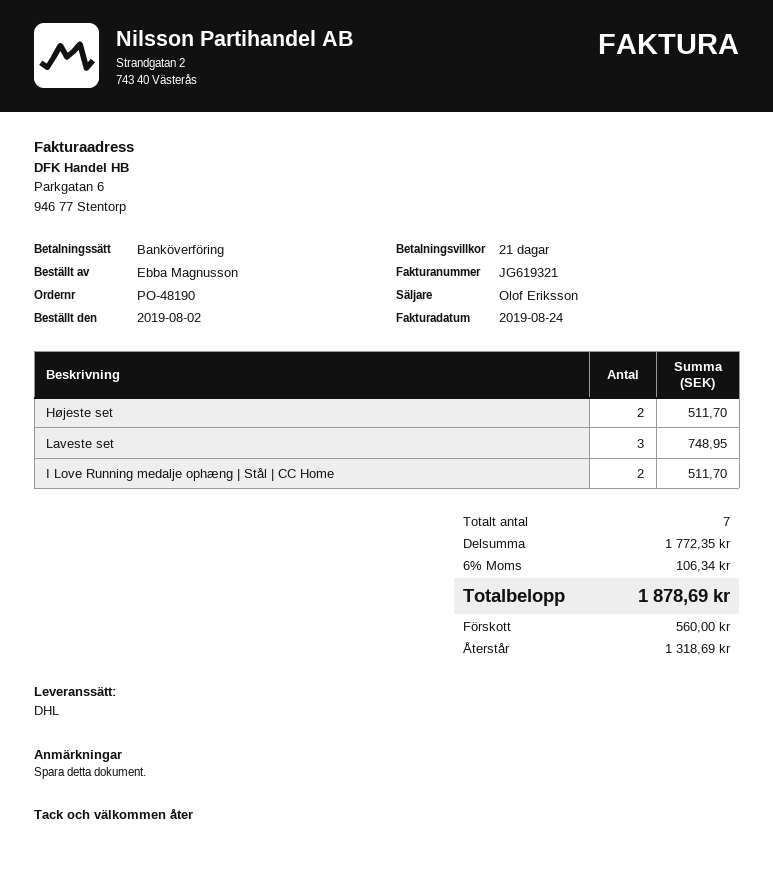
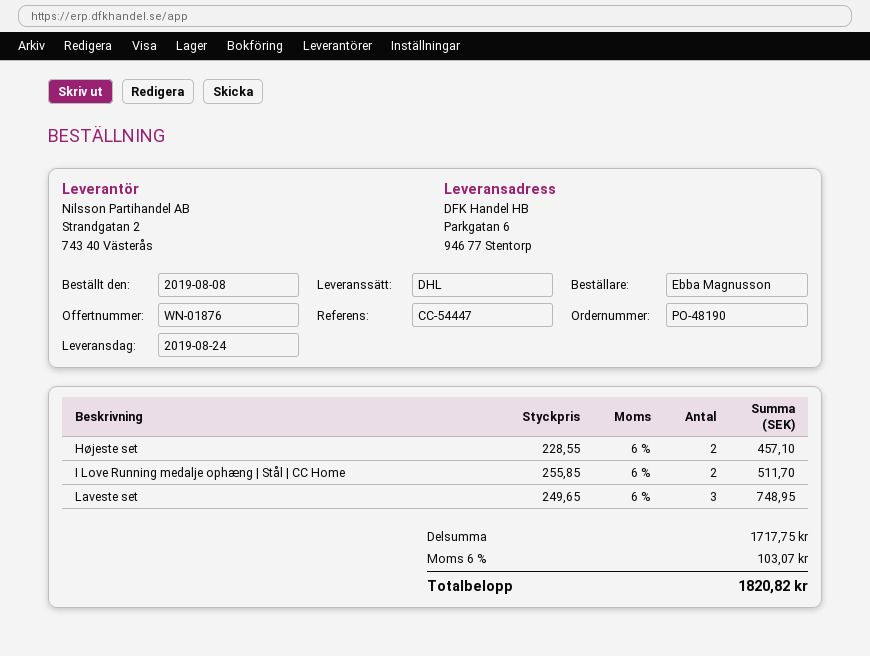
order date: 2019-08-02 -> 2019-08-08
Højeste set: 2 for 511.70 -> 2 for 457.10
subtotal: 1772.35 -> 1717.75
tax: 6% = 106.34 -> 6% = 103.07
total: 1878.69 -> 1820.82

